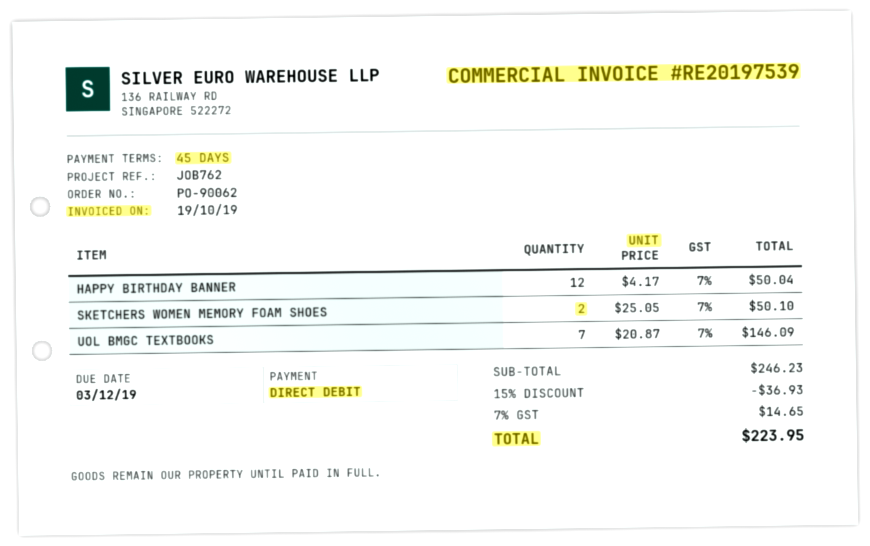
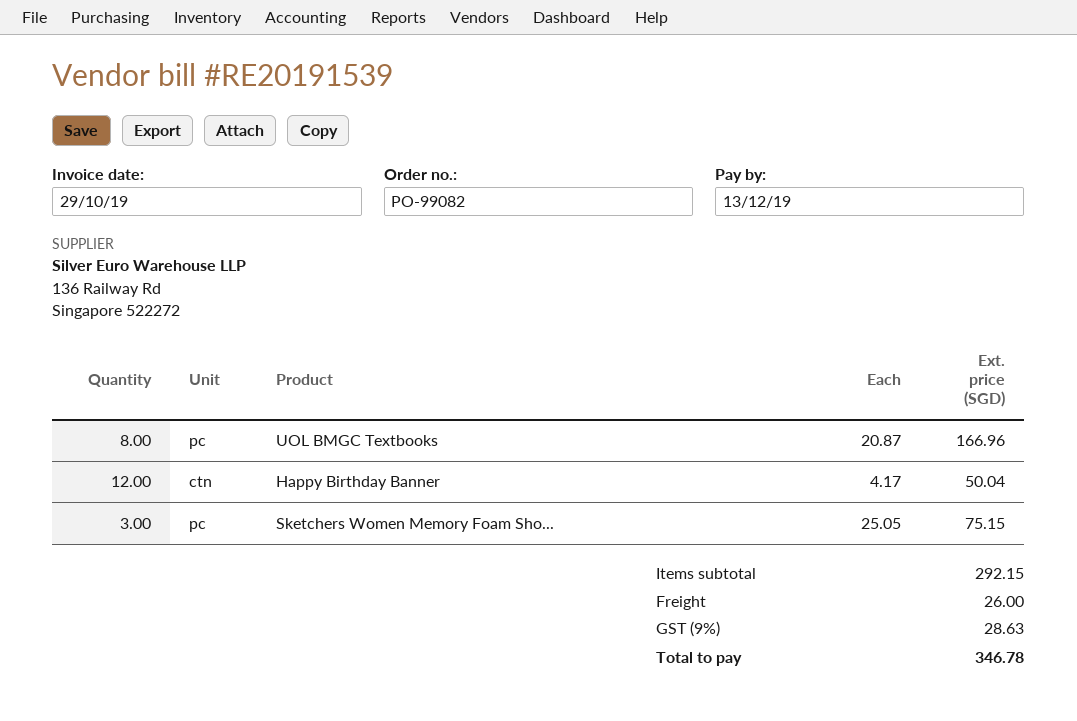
order number: PO-90062 -> PO-99082
invoice number: RE20197539 -> RE20191539
invoice date: 2019-10-19 -> 2019-10-29
due date: 2019-12-03 -> 2019-12-13
SKETCHERS WOMEN MEMORY FOAM SHOES: 2 x 25.05 = 50.10 -> 3 x 25.05 = 75.15
UOL BMGC TEXTBOOKS: 7 x 20.87 = 146.09 -> 8 x 20.87 = 166.96
subtotal: 246.23 -> 292.15
discount: 15% = 36.93 -> none
shipping: none -> 26.00
tax: 7% = 14.65 -> 9% = 28.63
total: 223.95 -> 346.78

